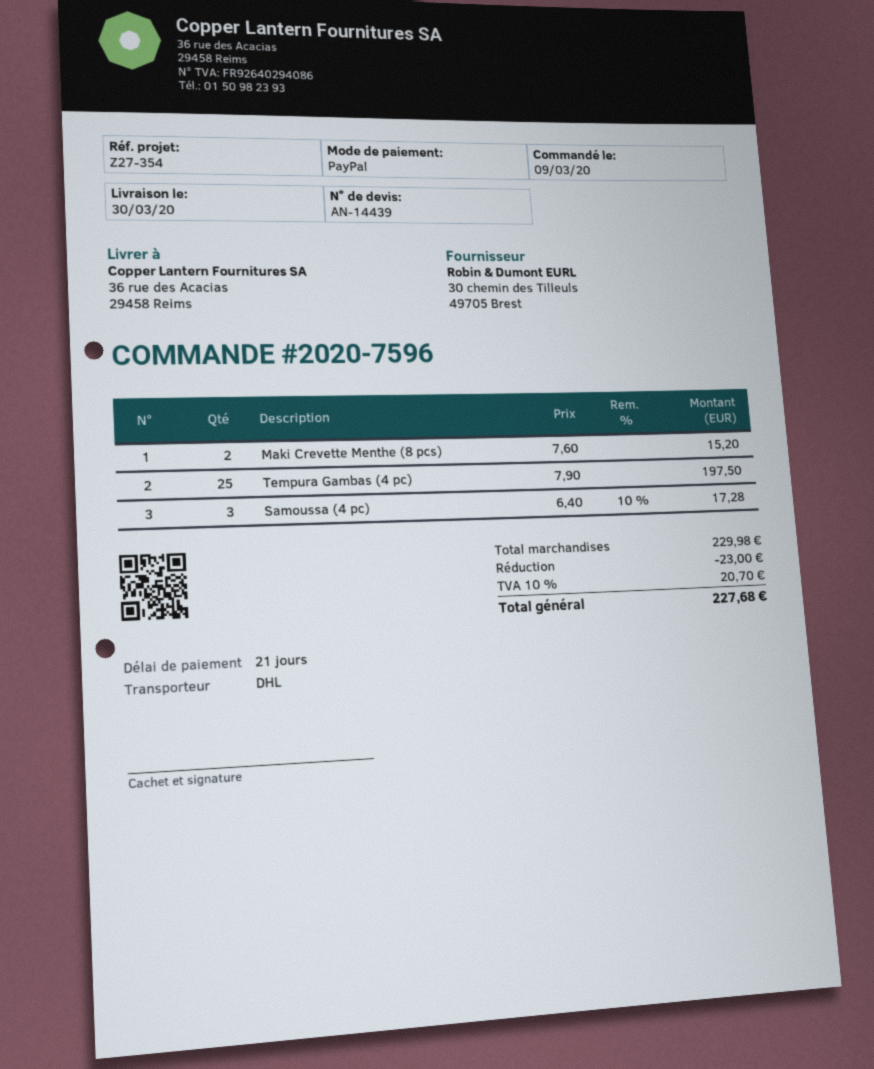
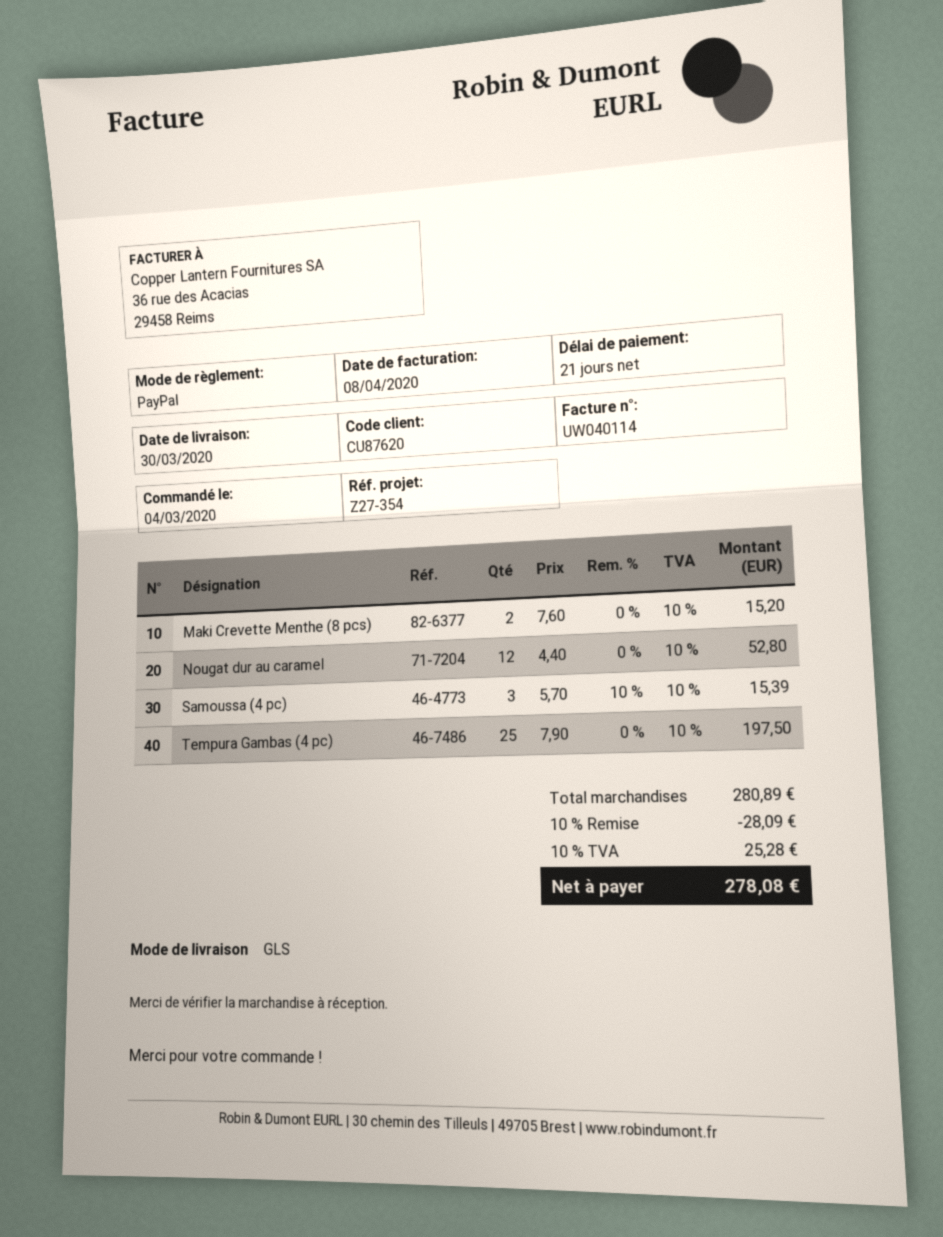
order date: 2020-03-09 -> 2020-03-04
shipping method: DHL -> GLS
Samoussa (4 pc): 3 x 6.40 - 10% = 17.28 -> 3 x 5.70 - 10% = 15.39
Nougat dur au caramel: none -> 12 x 4.40 = 52.80
subtotal: 229.98 -> 280.89
discount: 23.00 -> 28.09
tax: 10% = 20.70 -> 10% = 25.28
total: 227.68 -> 278.08

